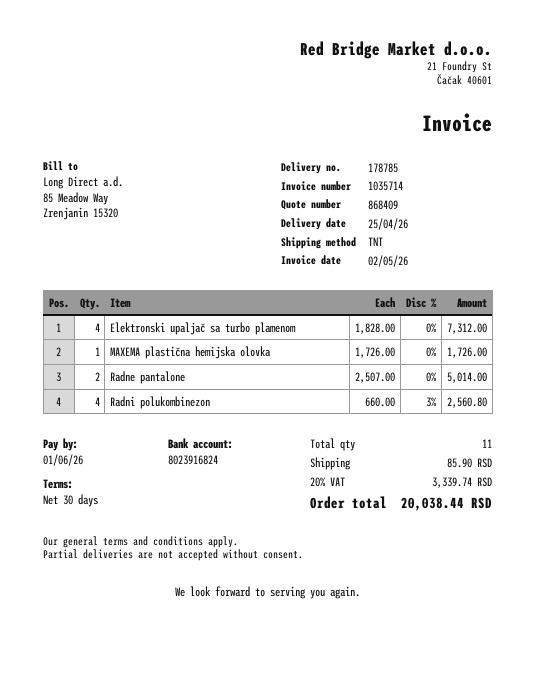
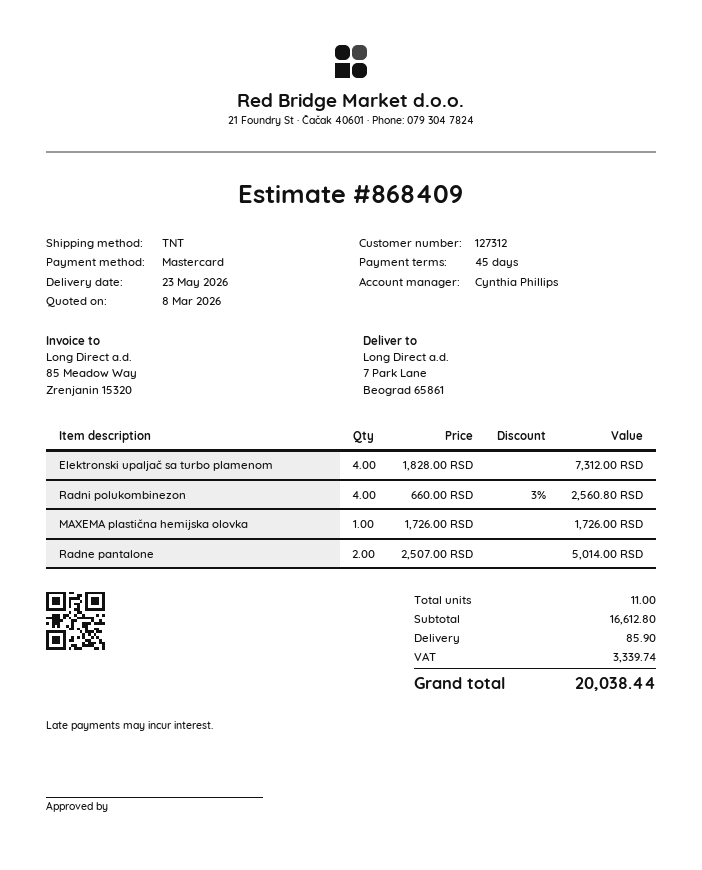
delivery date: 2026-04-25 -> 2026-05-23
payment terms: 30 days -> 45 days

